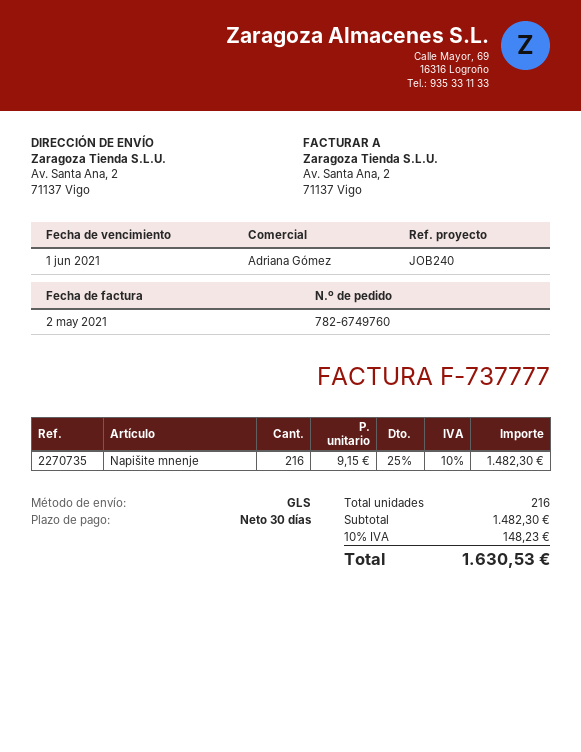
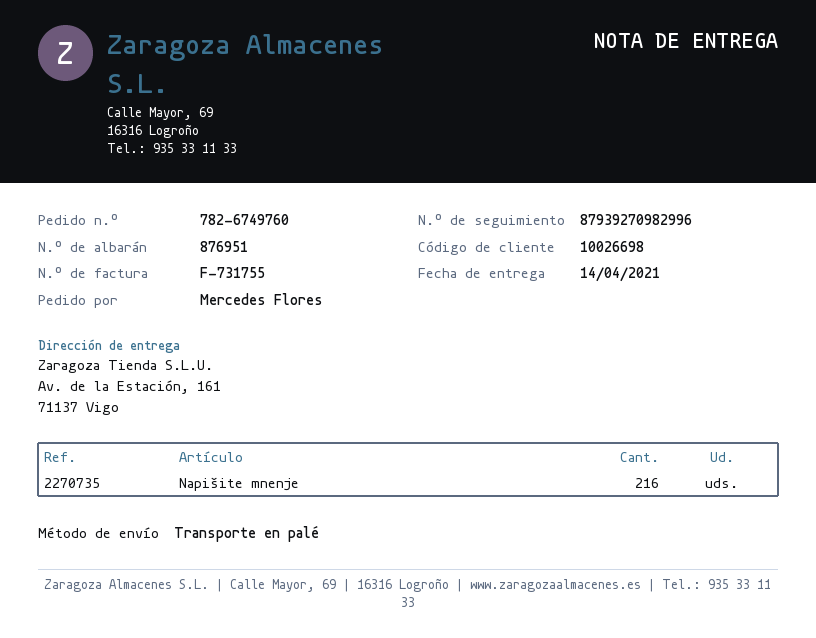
invoice number: F-737777 -> F-731755
shipping method: GLS -> pallet freight
ship to: Av. Santa Ana, 2, 71137 Vigo -> Av. de la Estación, 161, 71137 Vigo

